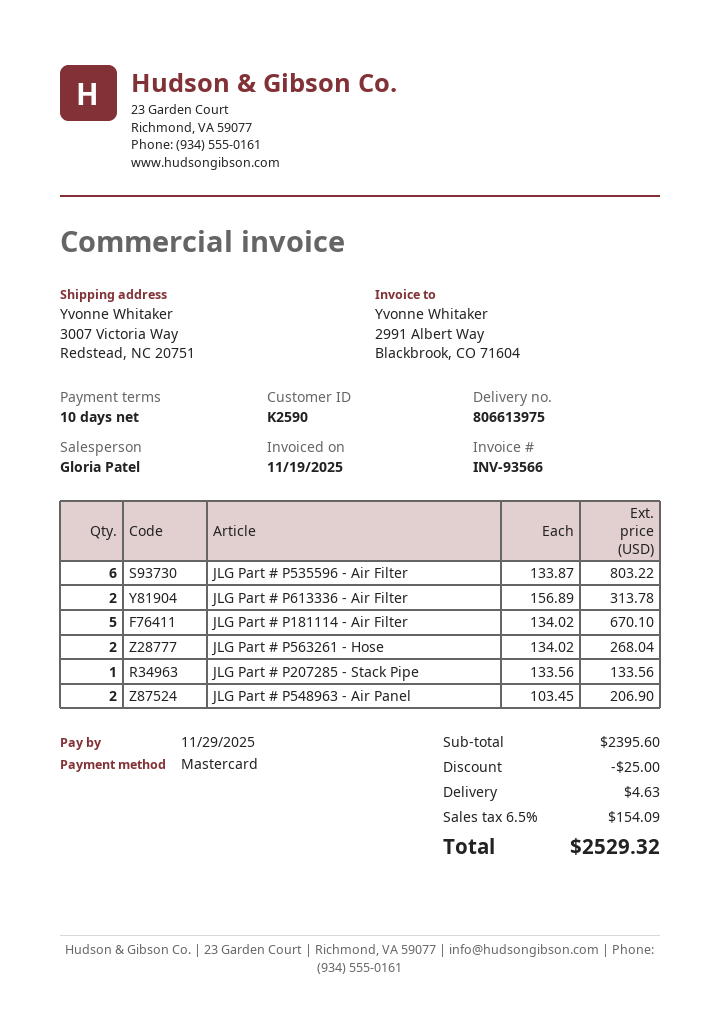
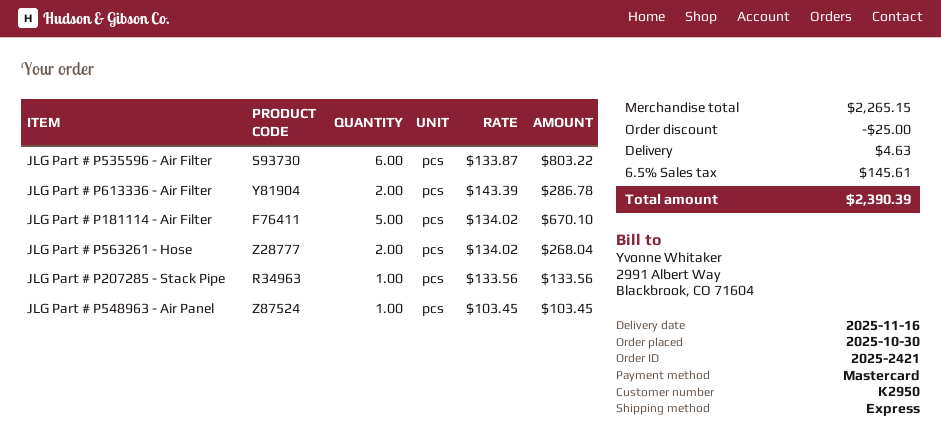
customer number: K2590 -> K2950
JLG Part # P613336 - Air Filter: 2 x 156.89 = 313.78 -> 2 x 143.39 = 286.78
JLG Part # P548963 - Air Panel: 2 x 103.45 = 206.90 -> 1 x 103.45 = 103.45
subtotal: 2395.60 -> 2265.15
tax: 6.5% = 154.09 -> 6.5% = 145.61
total: 2529.32 -> 2390.39

